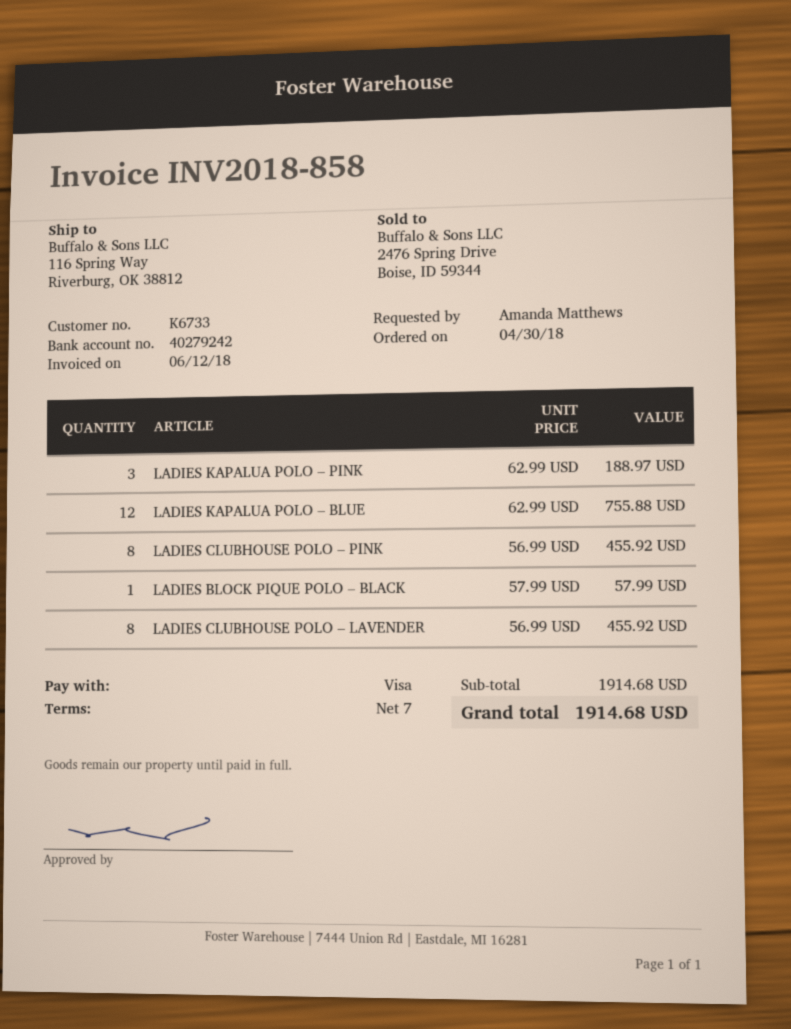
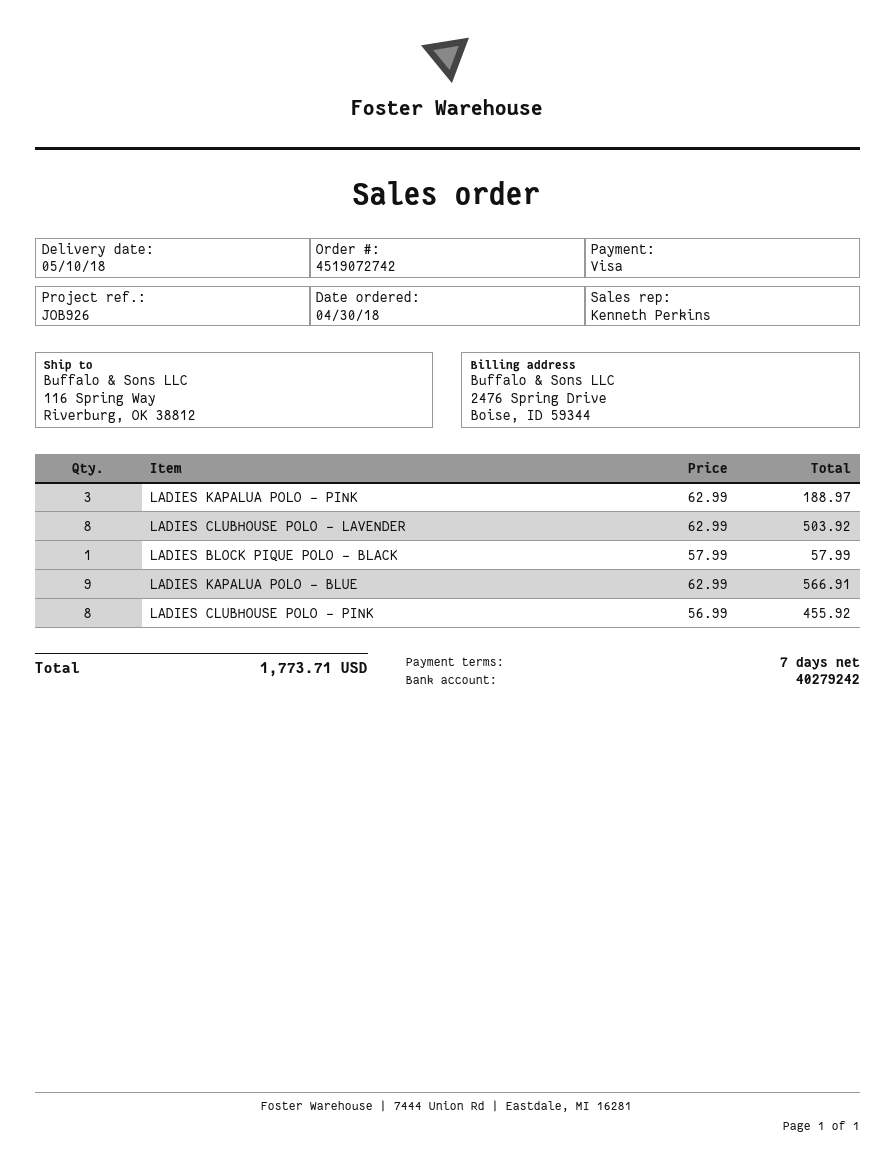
LADIES KAPALUA POLO – BLUE: 12 x 62.99 = 755.88 -> 9 x 62.99 = 566.91
LADIES CLUBHOUSE POLO – LAVENDER: 8 x 56.99 = 455.92 -> 8 x 62.99 = 503.92
total: 1914.68 -> 1773.71

